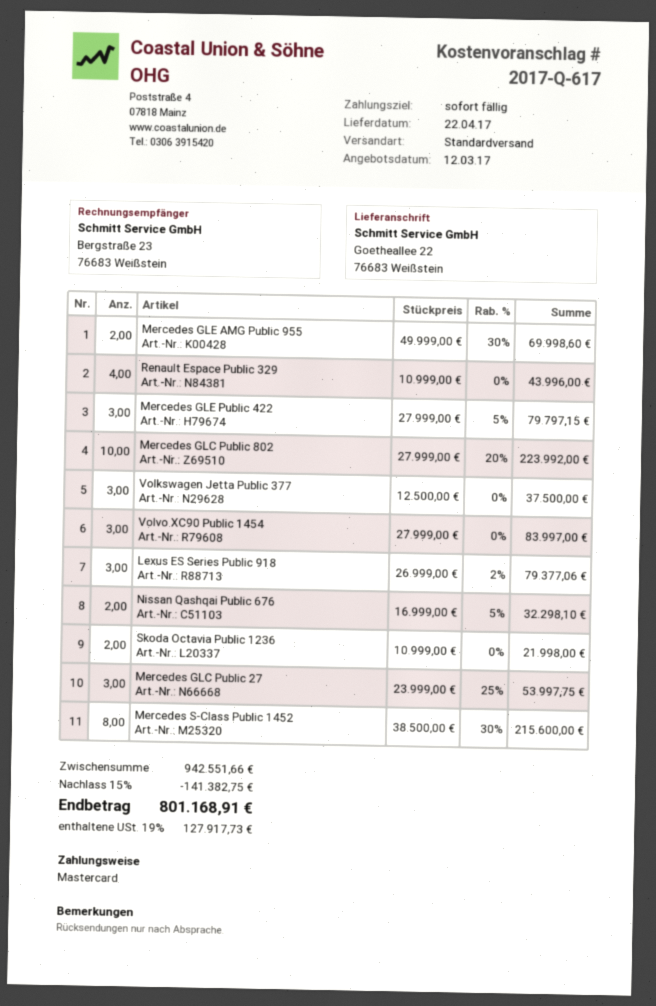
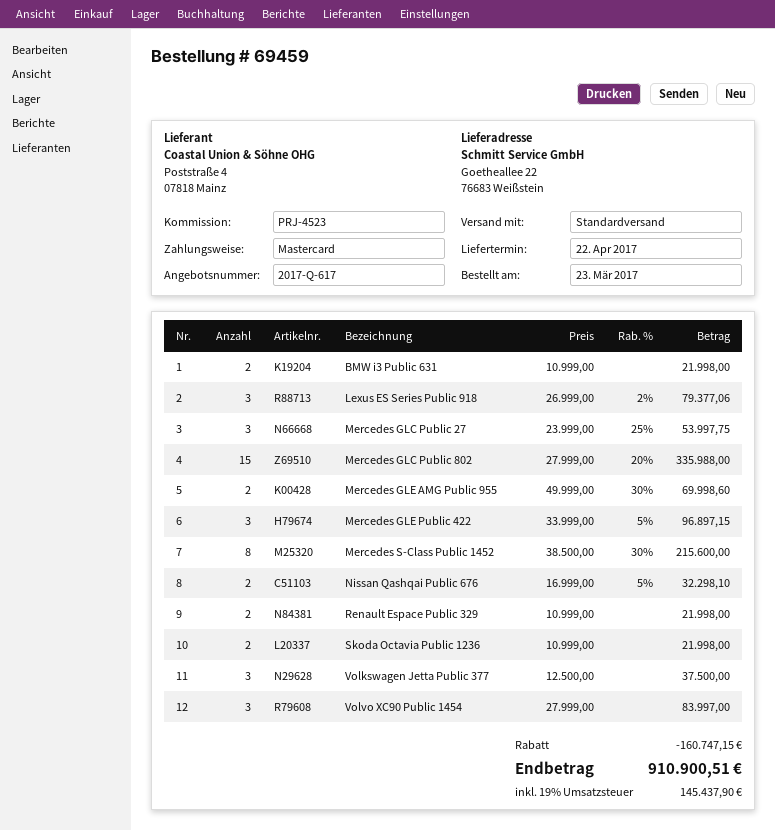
Renault Espace Public 329: 4 x 10999.00 = 43996.00 -> 2 x 10999.00 = 21998.00
Mercedes GLE Public 422: 3 x 27999.00 - 5% = 79797.15 -> 3 x 33999.00 - 5% = 96897.15
Mercedes GLC Public 802: 10 x 27999.00 - 20% = 223992.00 -> 15 x 27999.00 - 20% = 335988.00
BMW i3 Public 631: none -> 2 x 10999.00 = 21998.00
discount: 141382.75 -> 160747.15
tax: 19% = 127917.73 -> 19% = 145437.90
total: 801168.91 -> 910900.51

